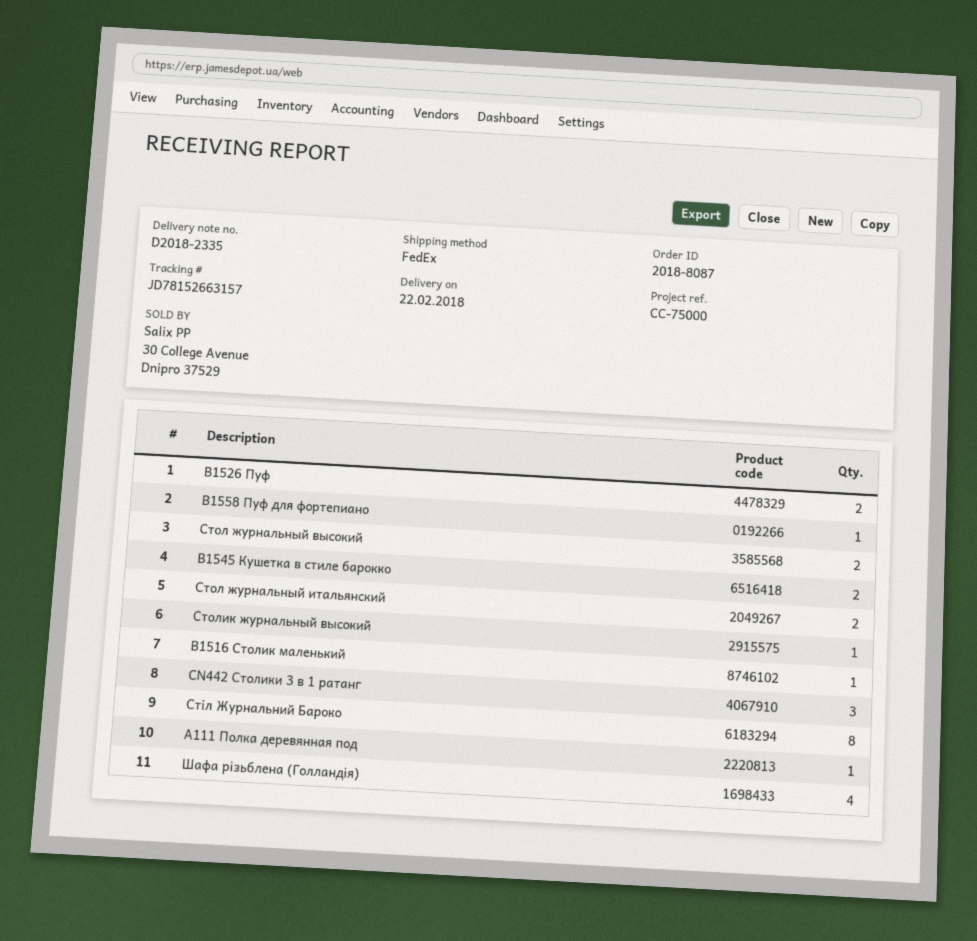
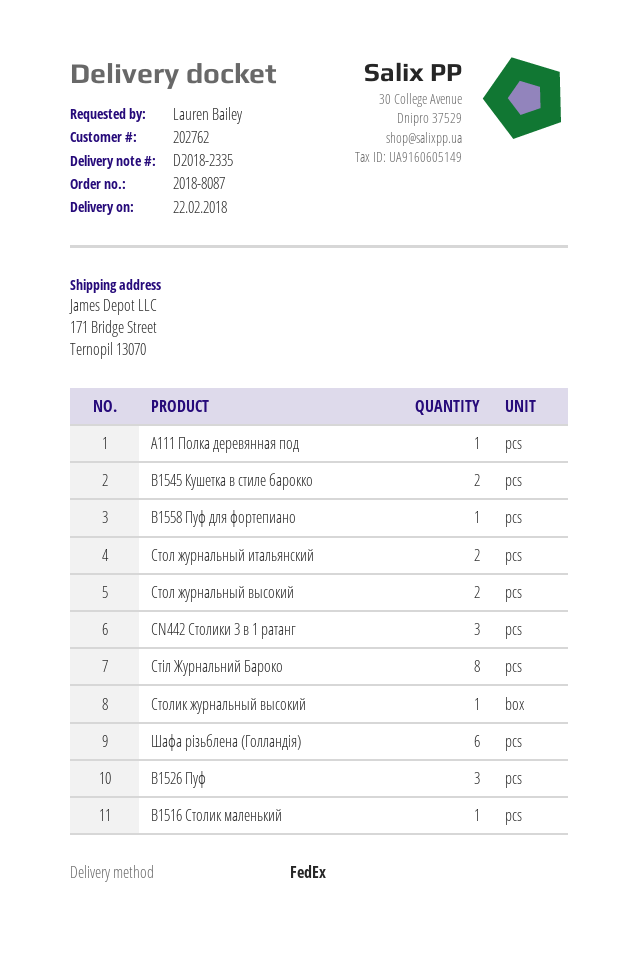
В1526 Пуф: 2 -> 3
Шафа різьблена (Голландія): 4 -> 6

